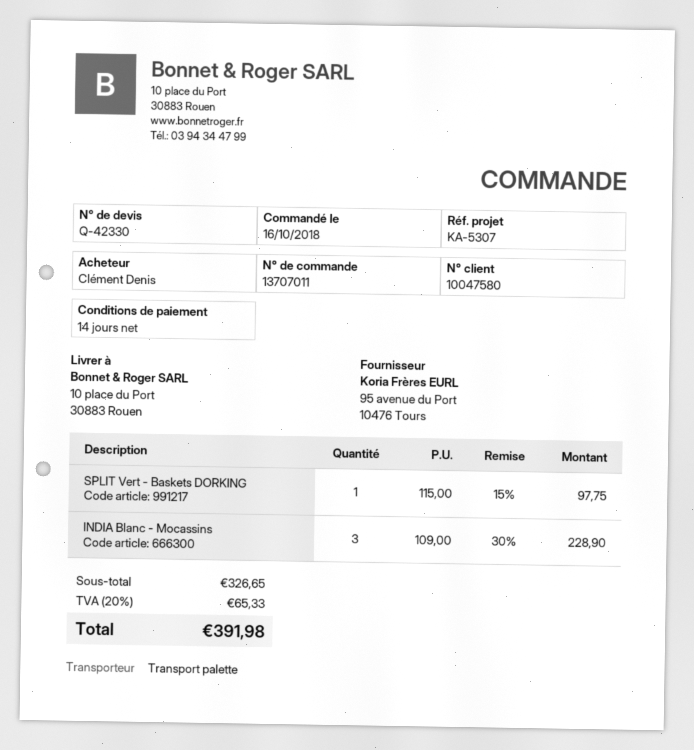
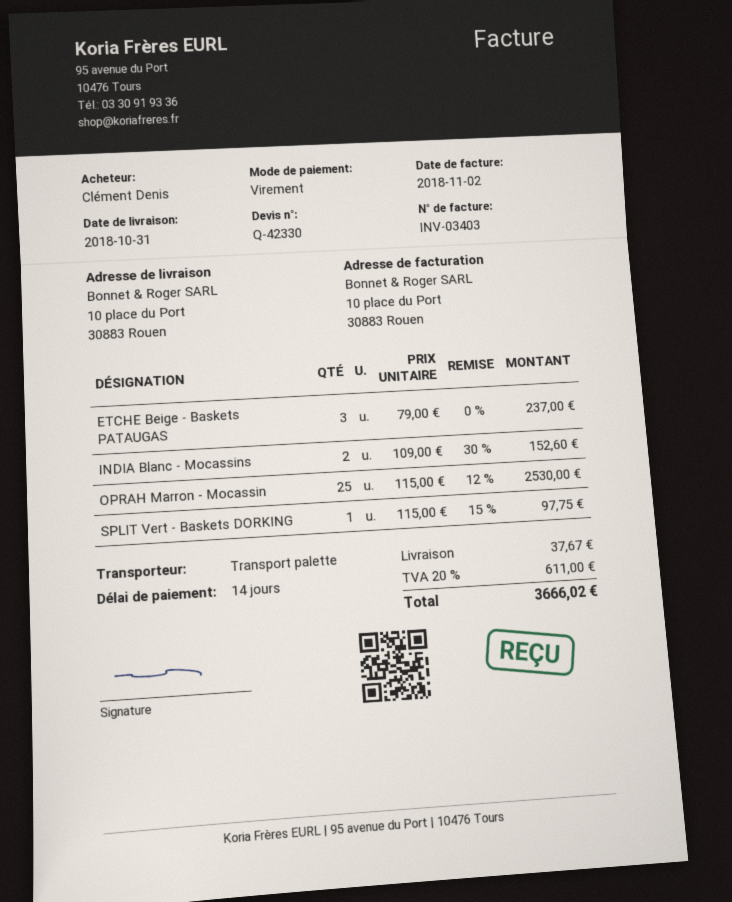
INDIA Blanc - Mocassins: 3 x 109.00 - 30% = 228.90 -> 2 x 109.00 - 30% = 152.60
ETCHE Beige - Baskets PATAUGAS: none -> 3 x 79.00 = 237.00
OPRAH Marron - Mocassin: none -> 25 x 115.00 - 12% = 2530.00
shipping: none -> 37.67
tax: 20% = 65.33 -> 20% = 611.00
total: 391.98 -> 3666.02

